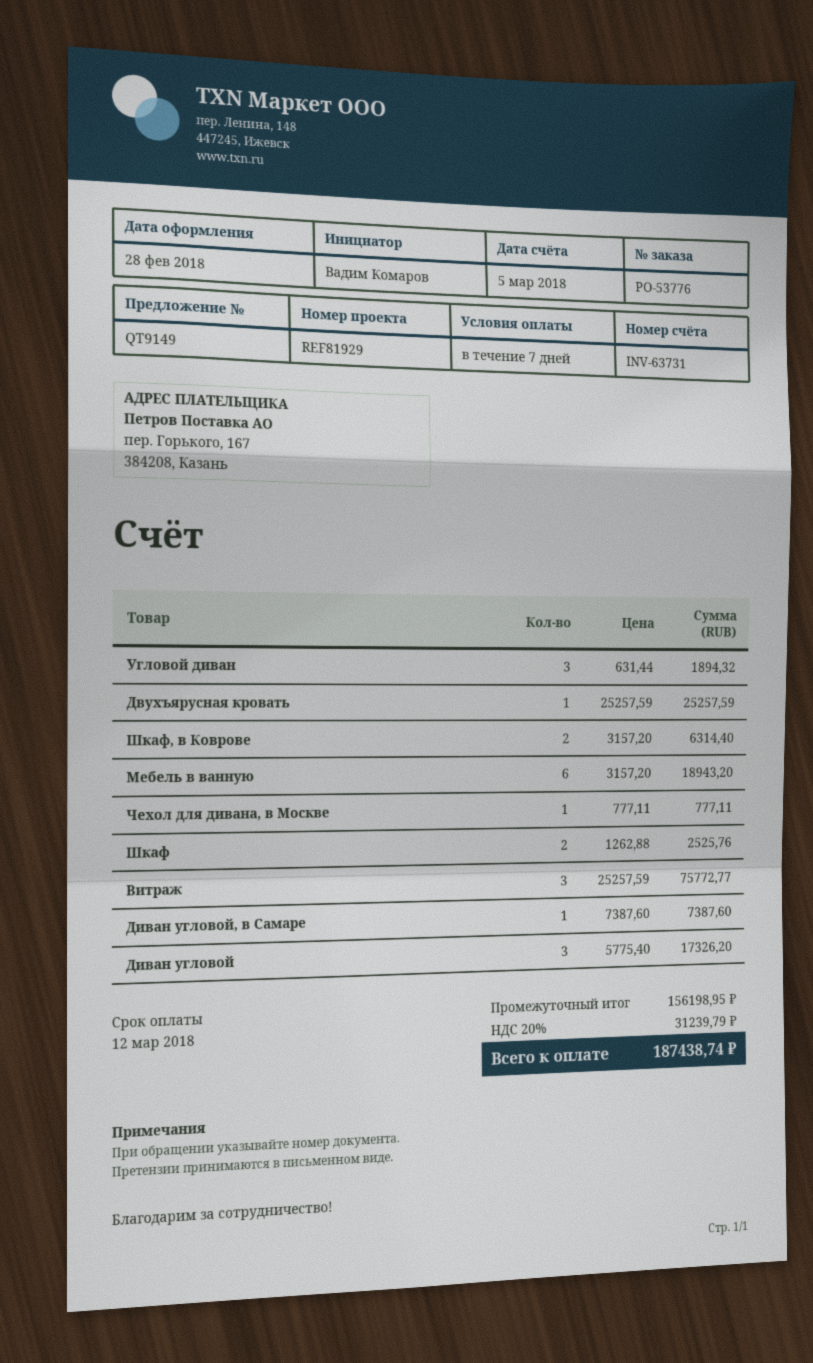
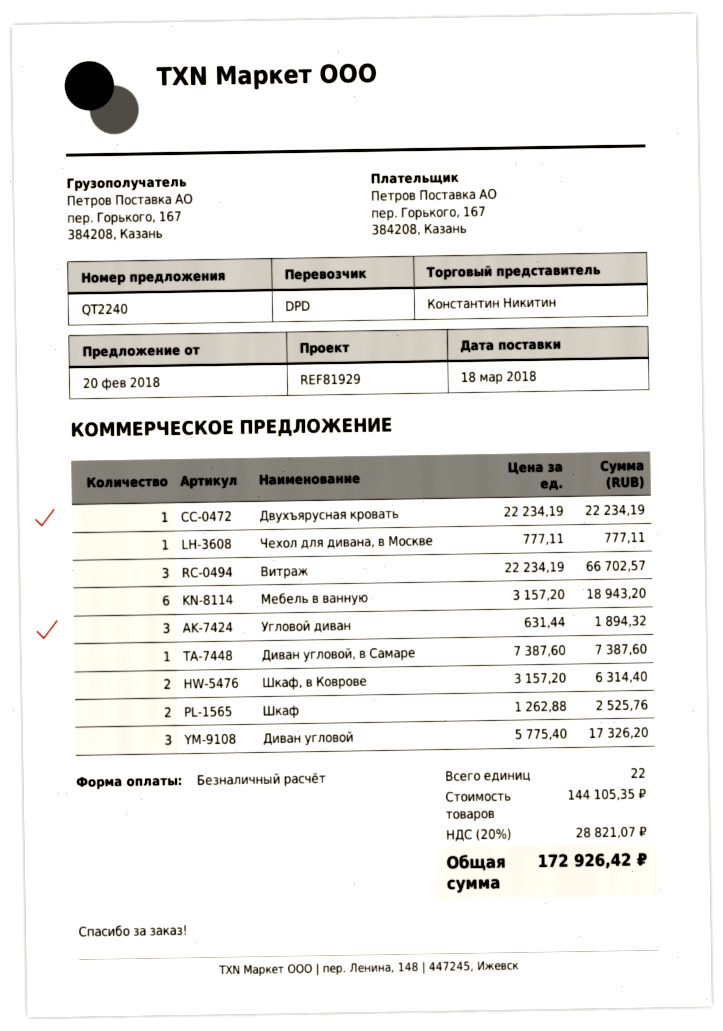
quote number: QT9149 -> QT2240
Двухъярусная кровать: 1 x 25257.59 = 25257.59 -> 1 x 22234.19 = 22234.19
Витраж: 3 x 25257.59 = 75772.77 -> 3 x 22234.19 = 66702.57
subtotal: 156198.95 -> 144105.35
tax: 20% = 31239.79 -> 20% = 28821.07
total: 187438.74 -> 172926.42

